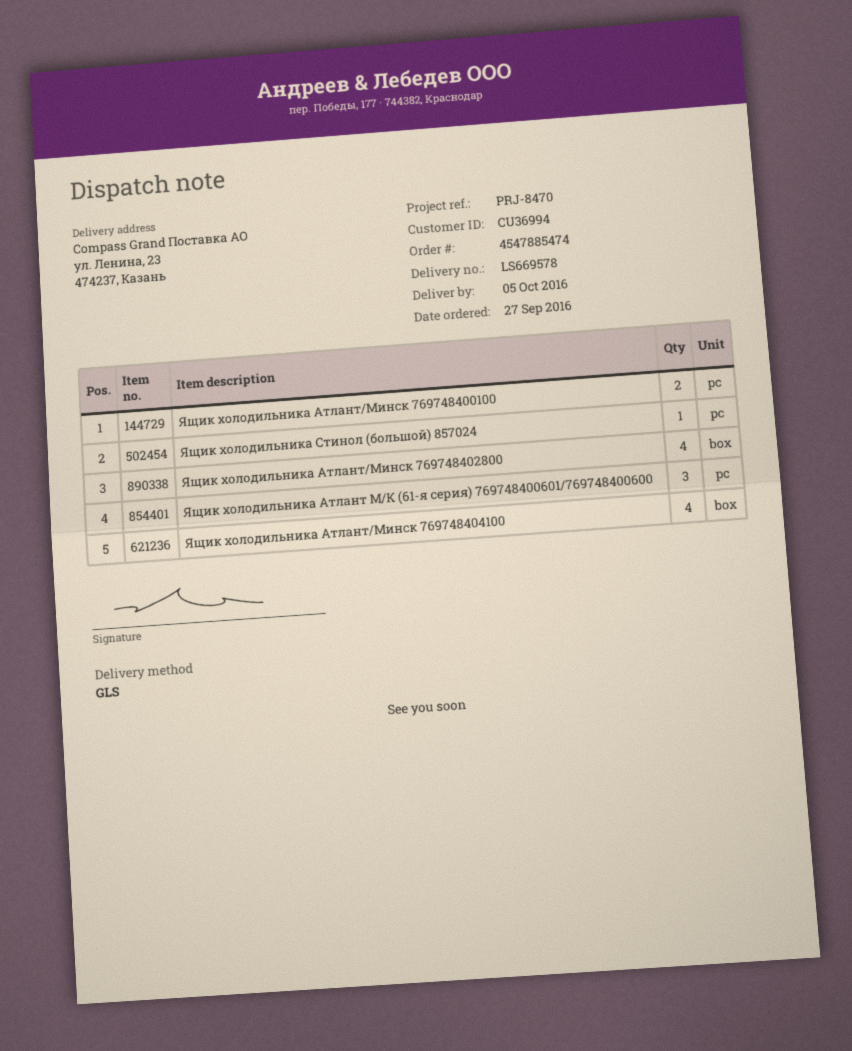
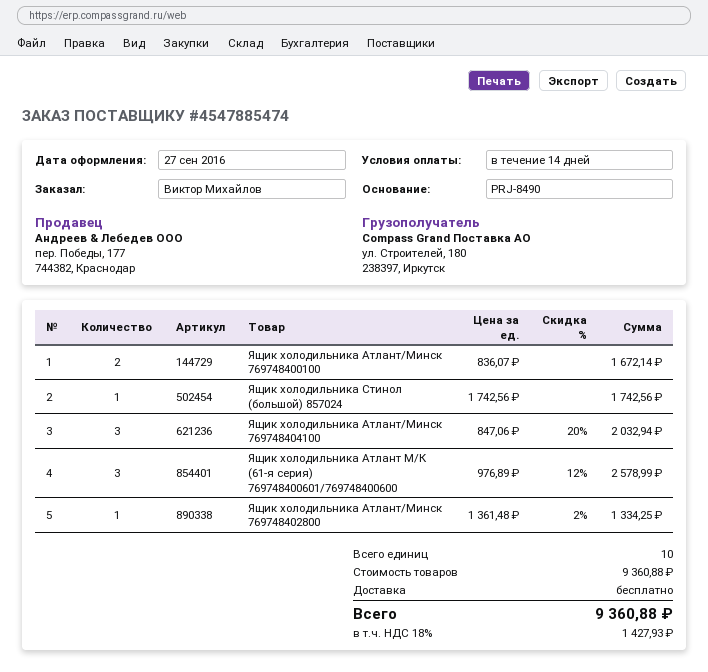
reference: PRJ-8470 -> PRJ-8490
ship to: ул. Ленина, 23, 474237, Казань -> ул. Строителей, 180, 238397, Иркутск
Ящик холодильника Атлант/Минск 769748402800: 4 -> 1
Ящик холодильника Атлант/Минск 769748404100: 4 -> 3

